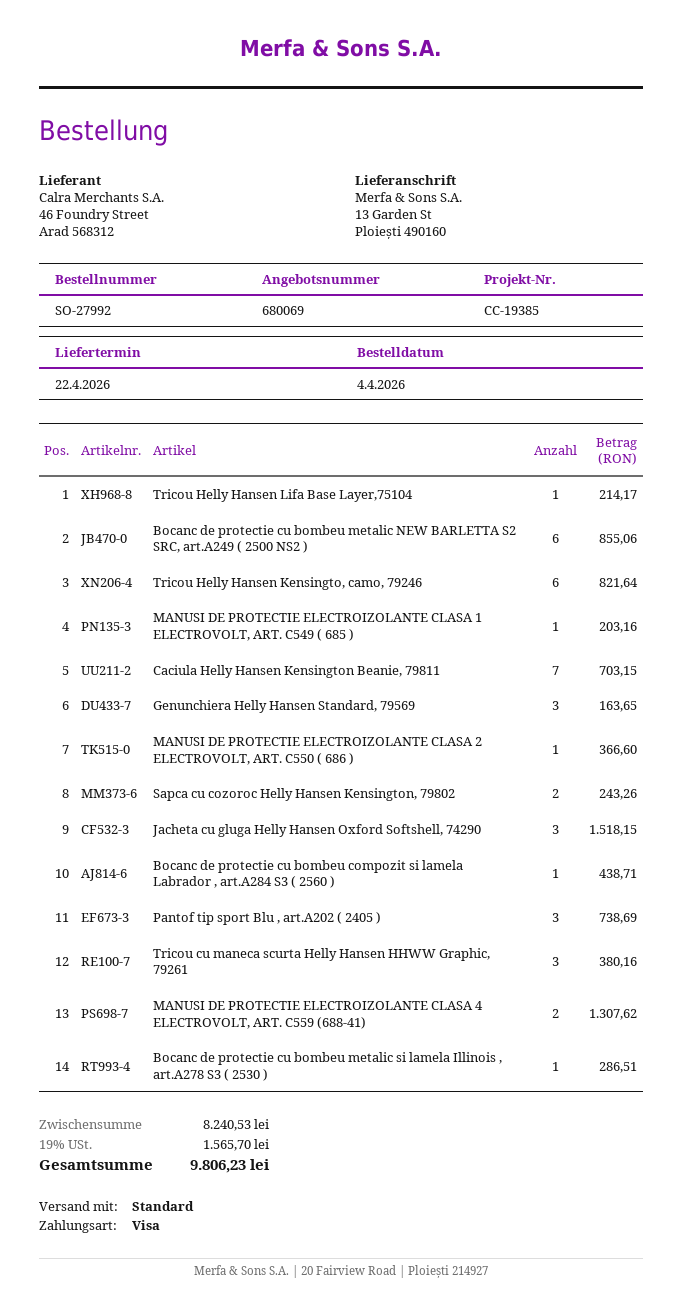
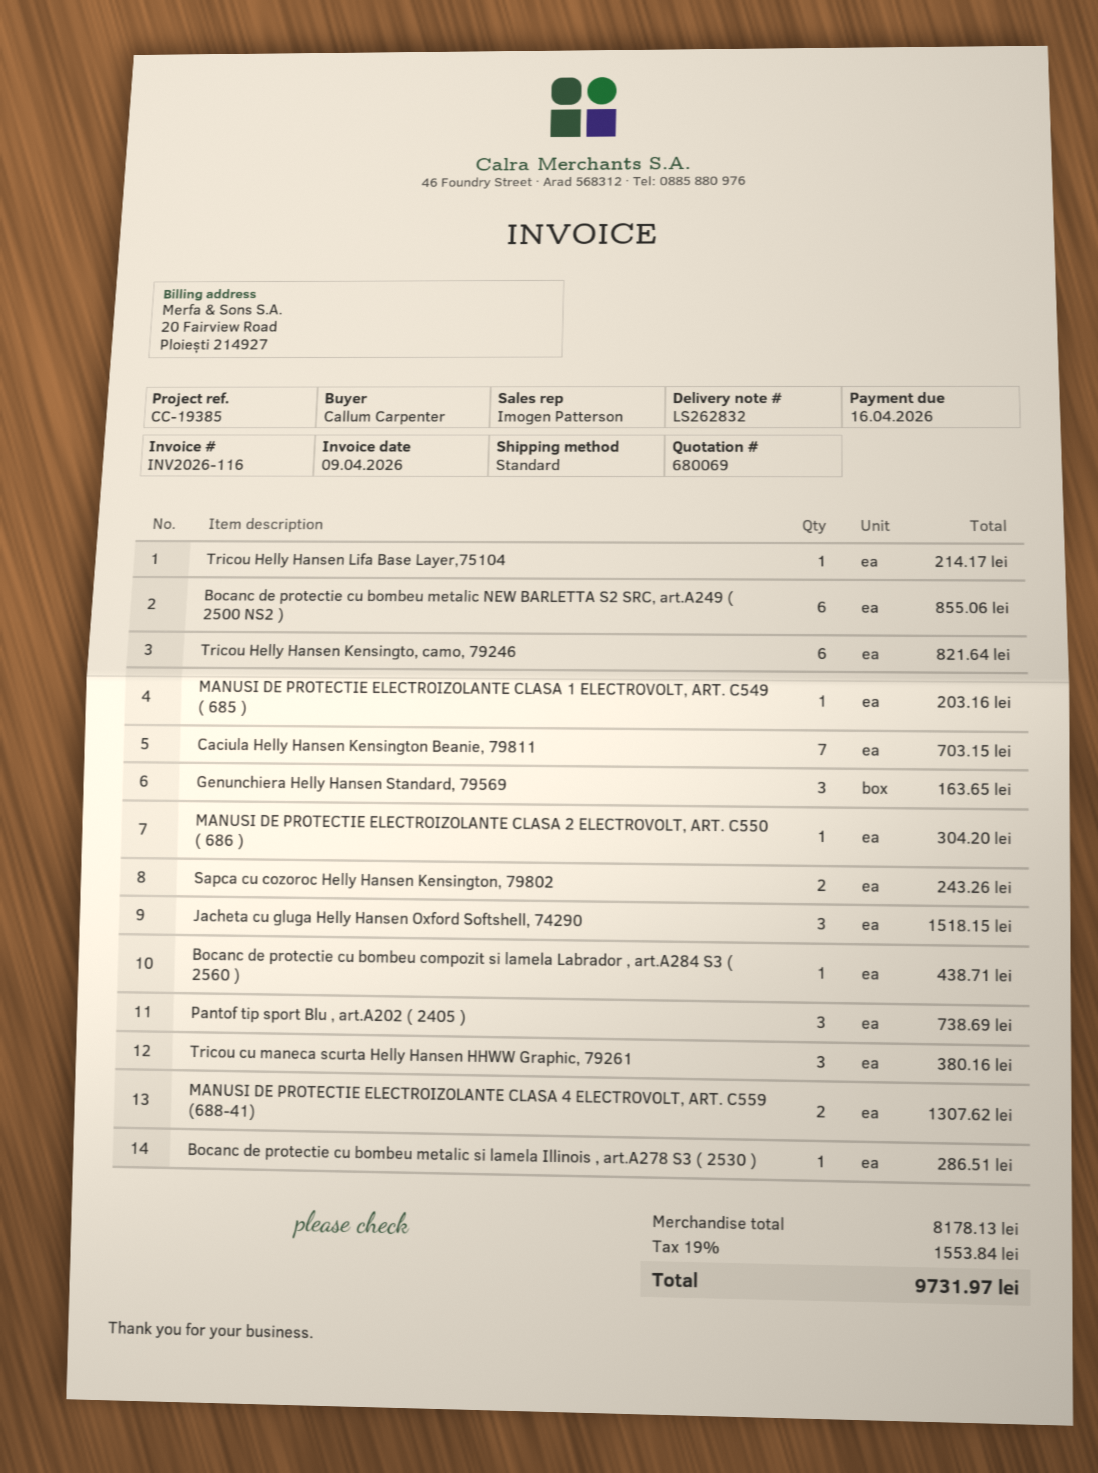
MANUSI DE PROTECTIE ELECTROIZOLANTE CLASA 2 ELECTROVOLT, ART. C550 ( 686 ): 1 for 366.60 -> 1 for 304.20
subtotal: 8240.53 -> 8178.13
tax: 19% = 1565.70 -> 19% = 1553.84
total: 9806.23 -> 9731.97

